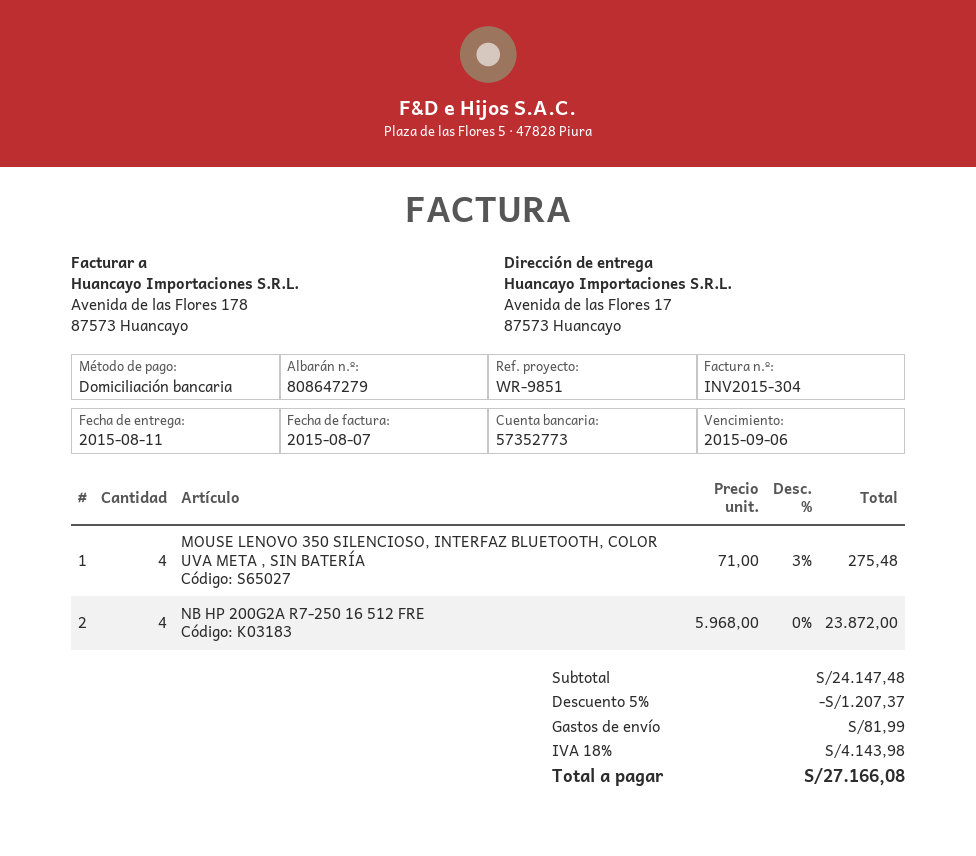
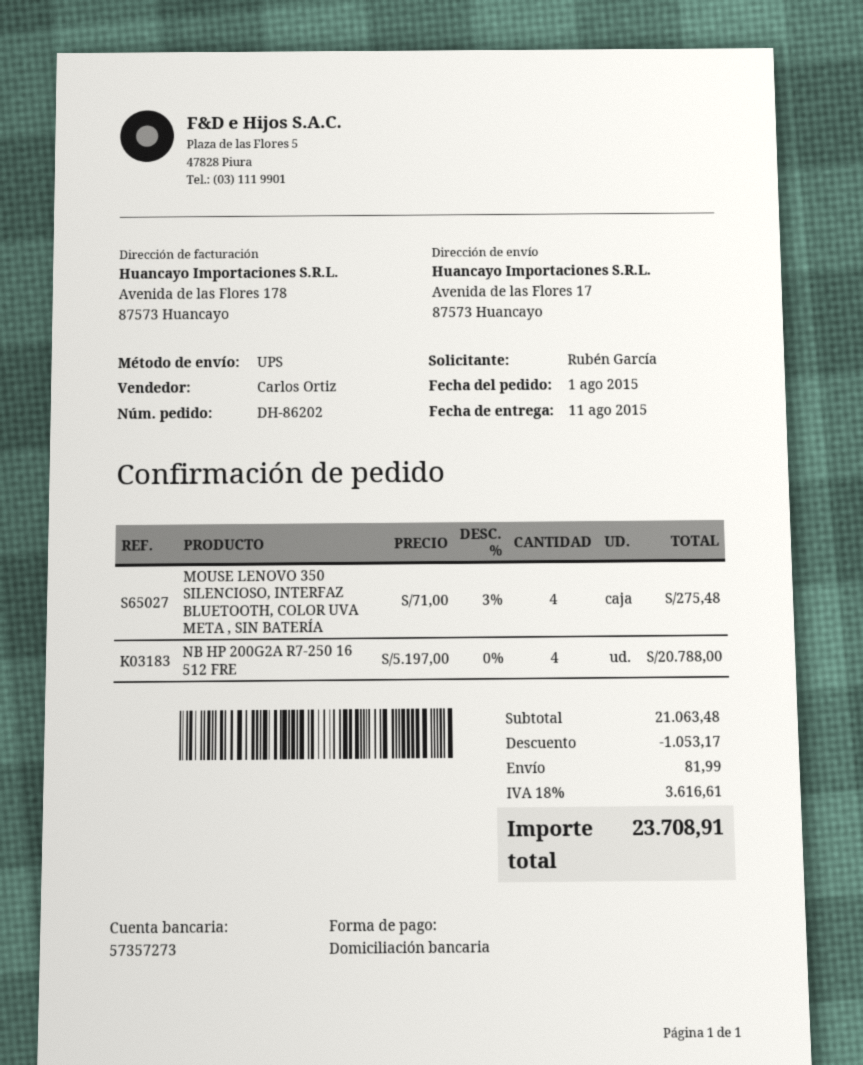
bank account: 57352773 -> 57357273
NB HP 200G2A R7-250 16 512 FRE: 4 x 5968.00 = 23872.00 -> 4 x 5197.00 = 20788.00
subtotal: 24147.48 -> 21063.48
discount: 1207.37 -> 1053.17
tax: 18% = 4143.98 -> 18% = 3616.61
total: 27166.08 -> 23708.91

